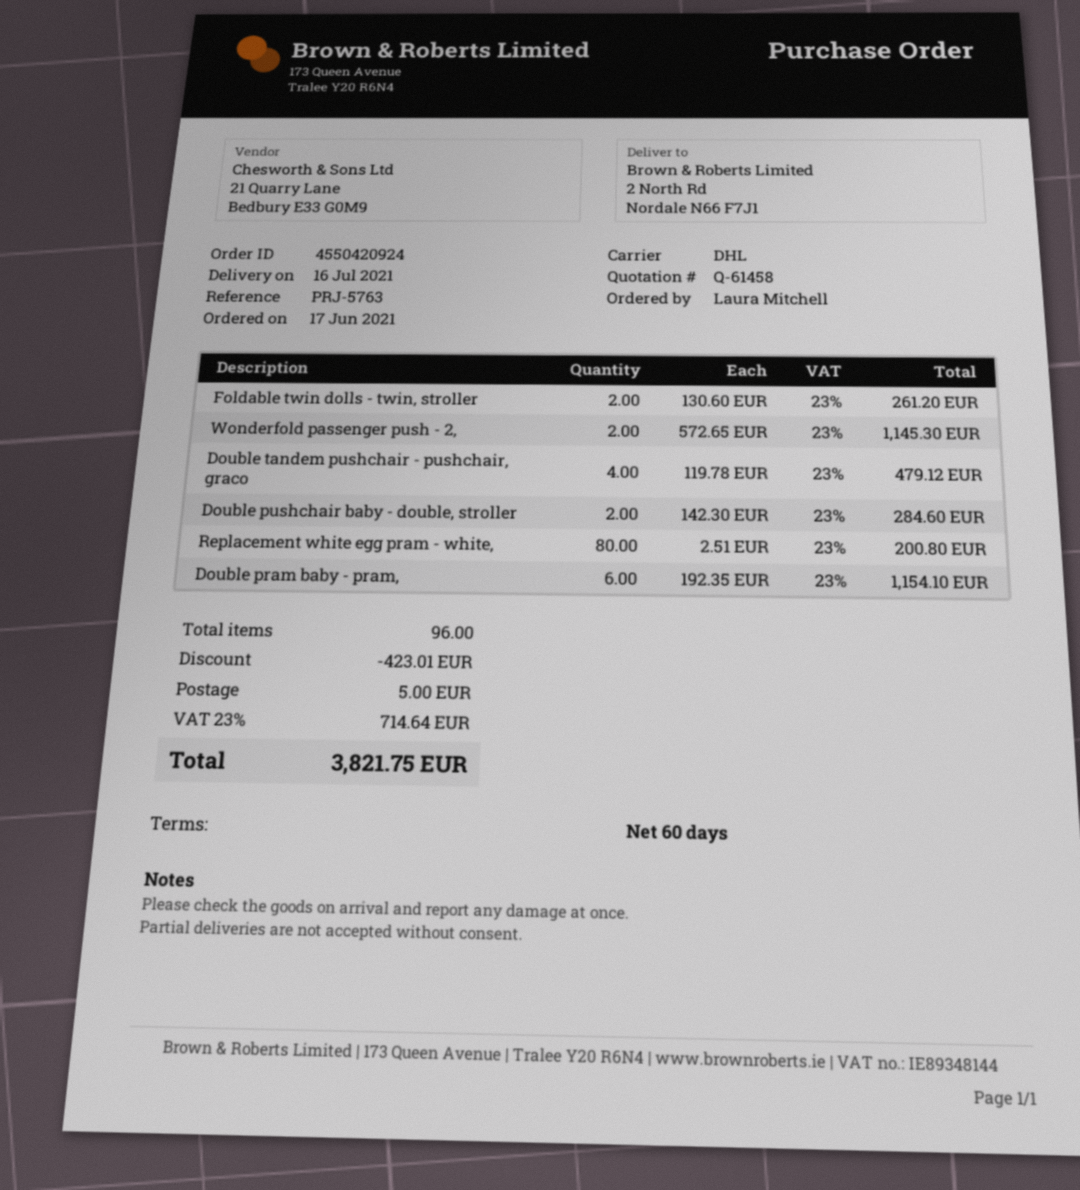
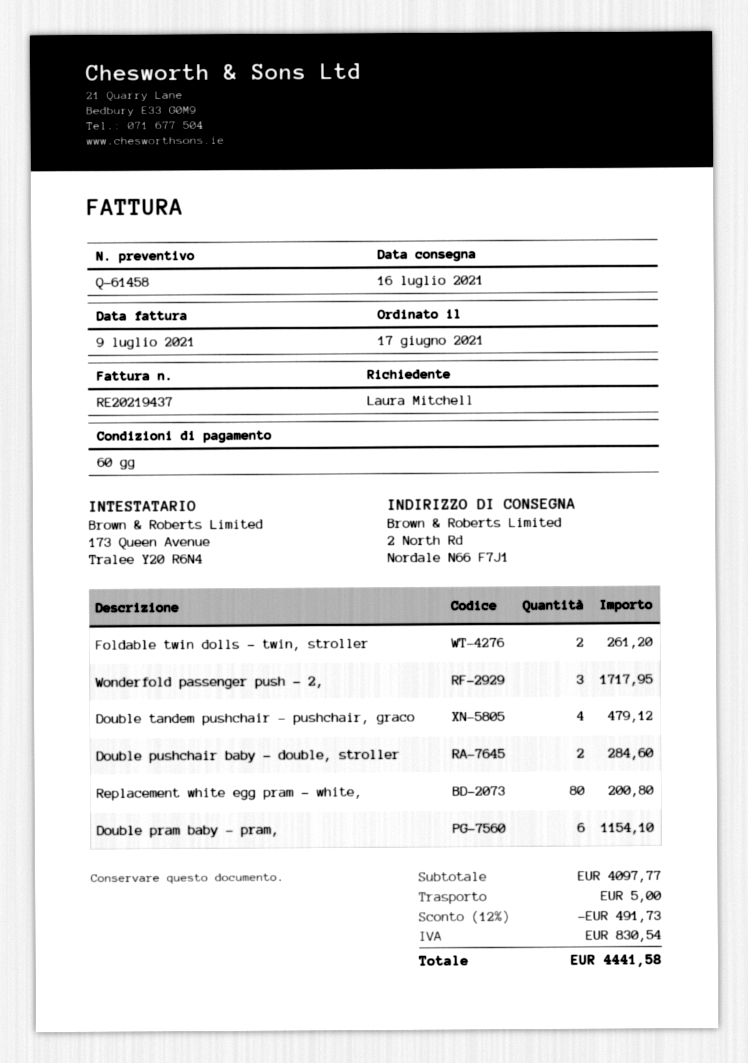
Wonderfold passenger push - 2,: 2 for 1145.30 -> 3 for 1717.95
discount: 423.01 -> 491.73
tax: 714.64 -> 830.54
total: 3821.75 -> 4441.58

